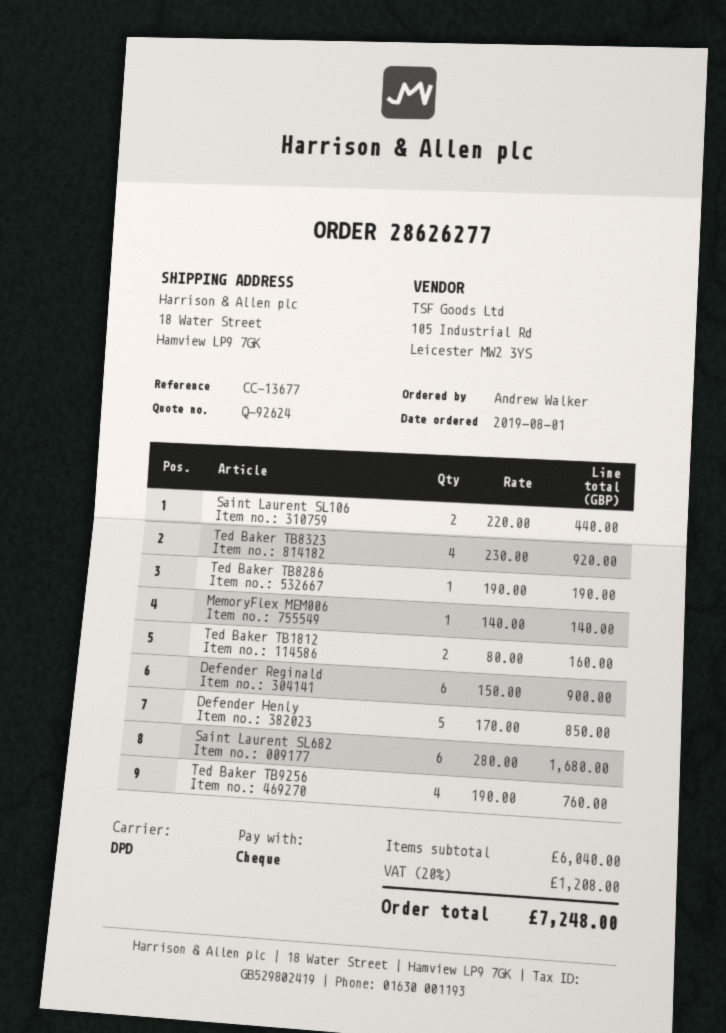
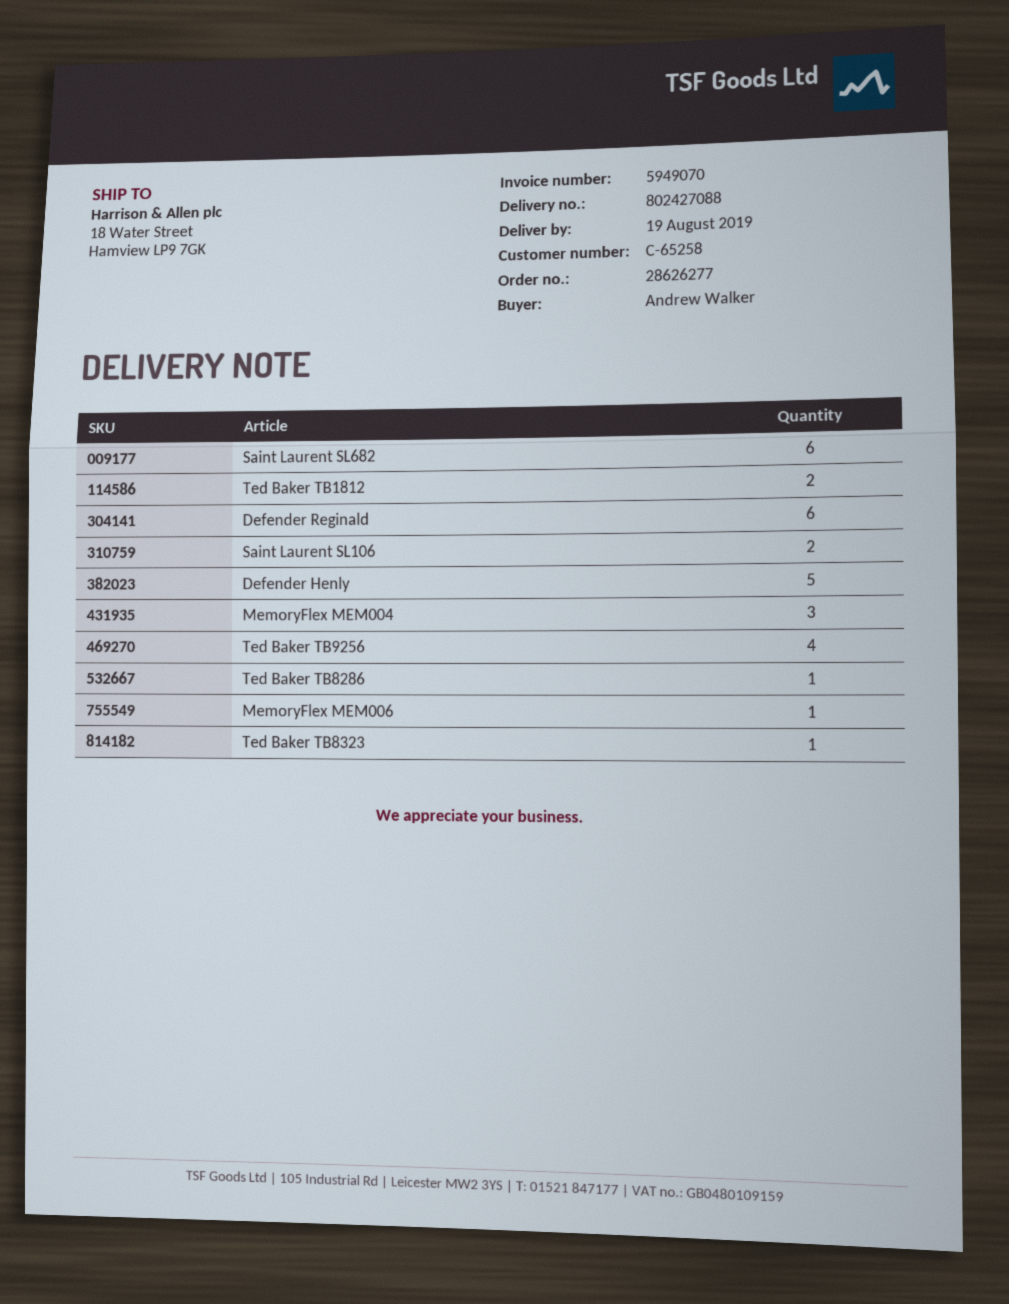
Ted Baker TB8323: 4 -> 1
MemoryFlex MEM004: none -> 3

